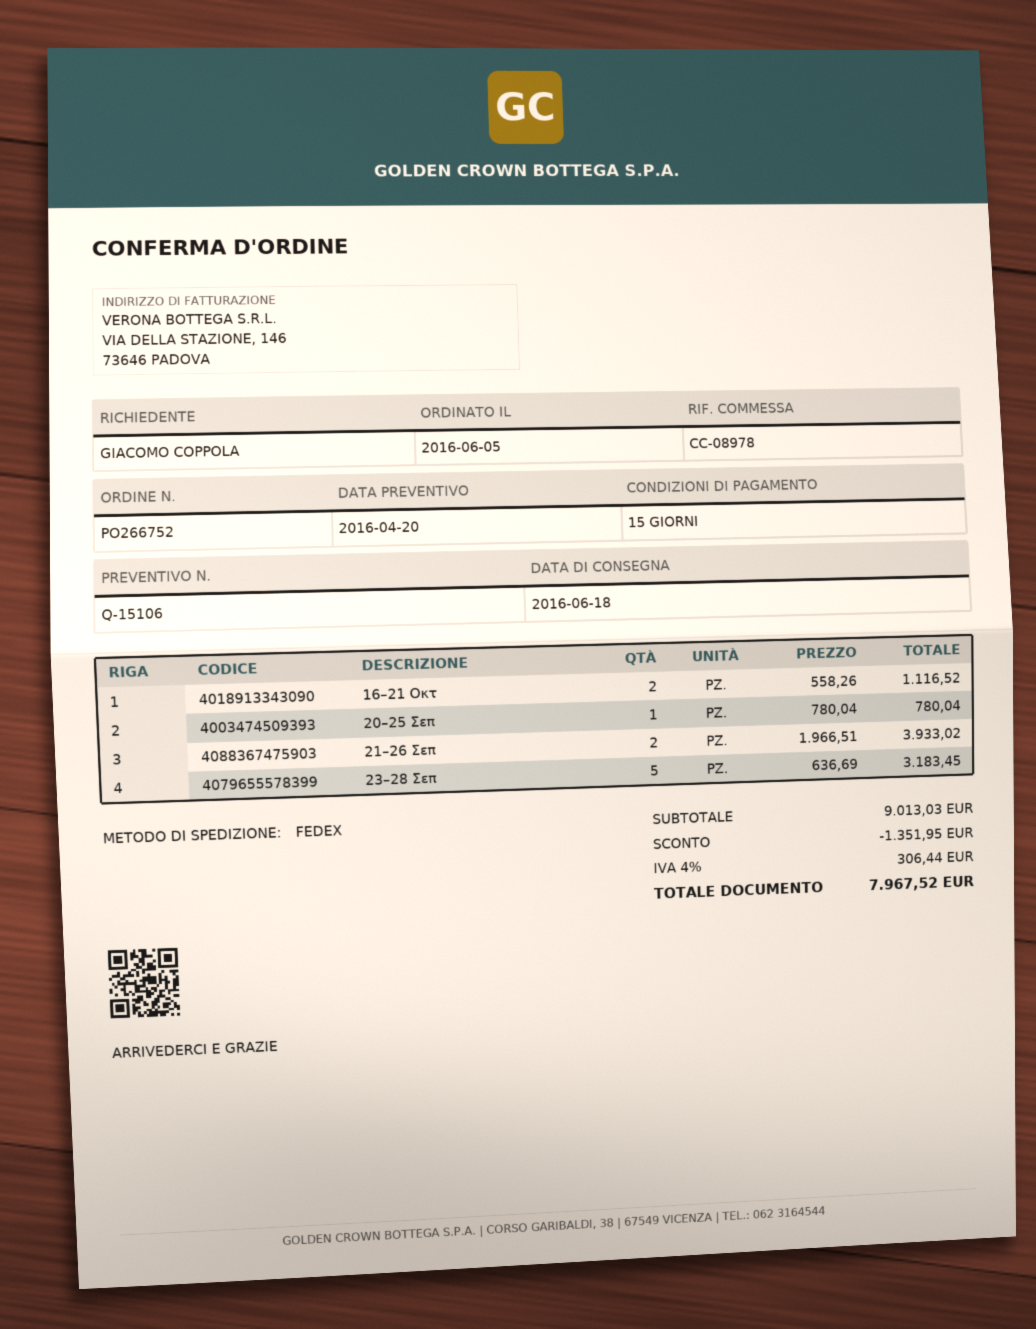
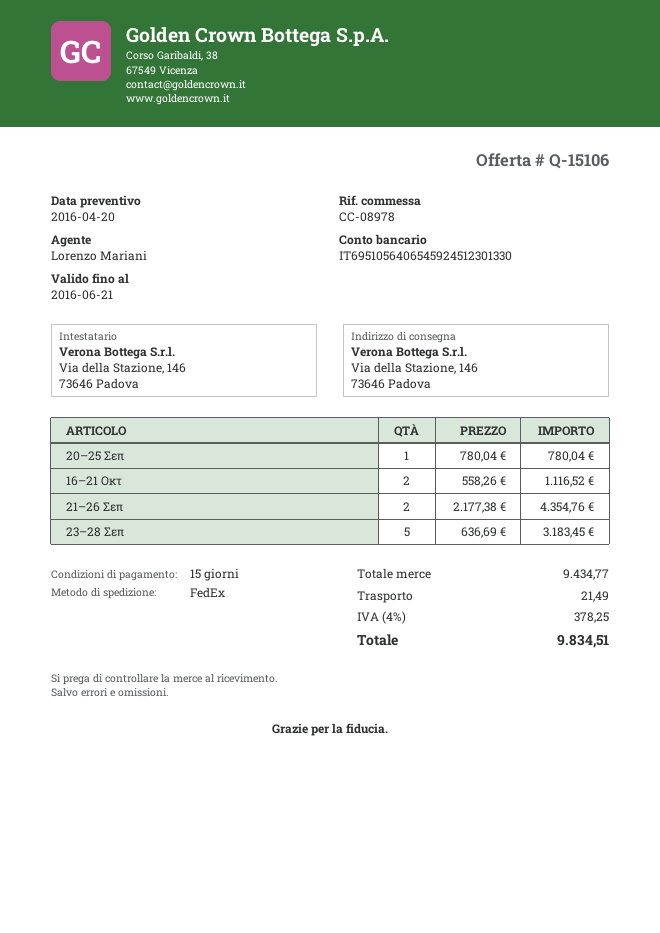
21–26 Σεπ: 2 x 1966.51 = 3933.02 -> 2 x 2177.38 = 4354.76
subtotal: 9013.03 -> 9434.77
discount: 1351.95 -> none
shipping: none -> 21.49
tax: 4% = 306.44 -> 4% = 378.25
total: 7967.52 -> 9834.51

